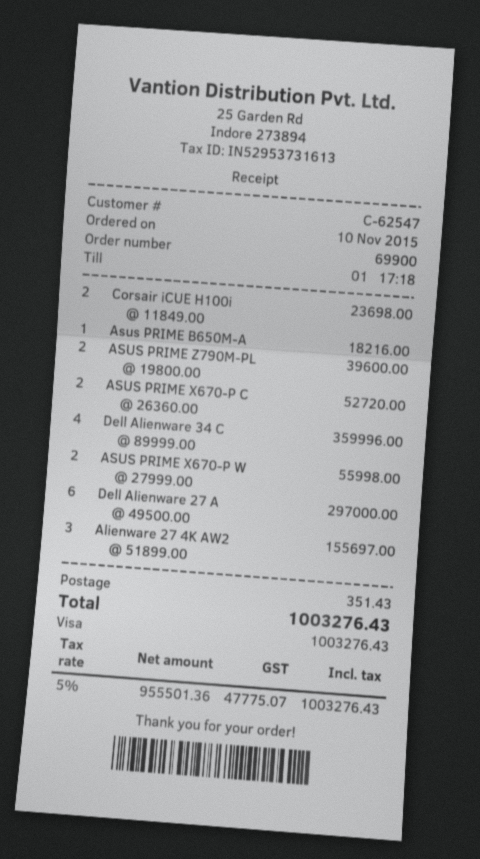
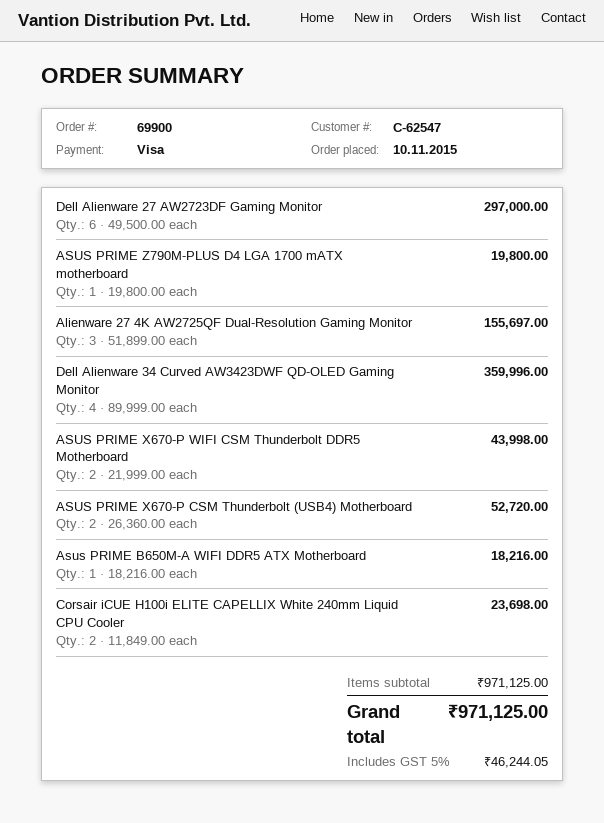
ASUS PRIME Z790M-PL: 2 x 19800.00 = 39600.00 -> 1 x 19800.00 = 19800.00
ASUS PRIME X670-P W: 2 x 27999.00 = 55998.00 -> 2 x 21999.00 = 43998.00
shipping: 351.43 -> none
tax: 5% = 47775.07 -> 5% = 46244.05
total: 1003276.43 -> 971125.00

